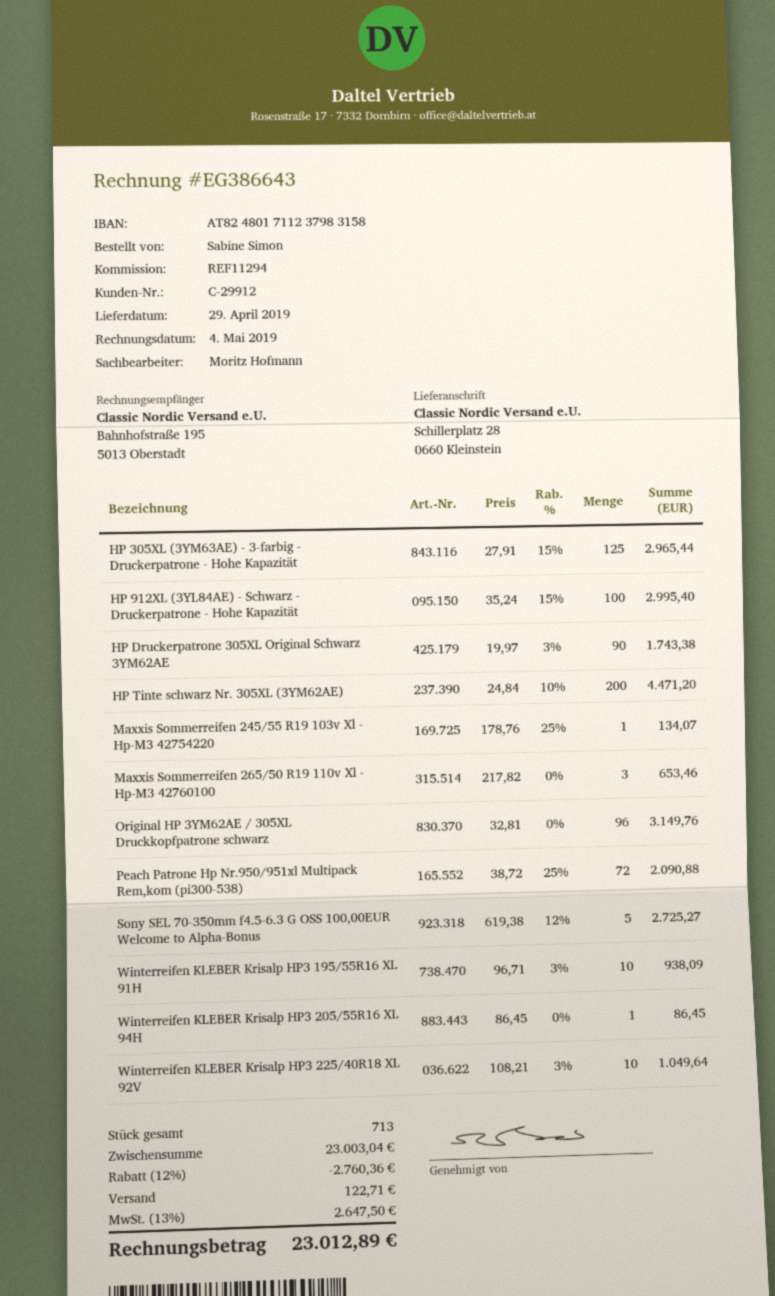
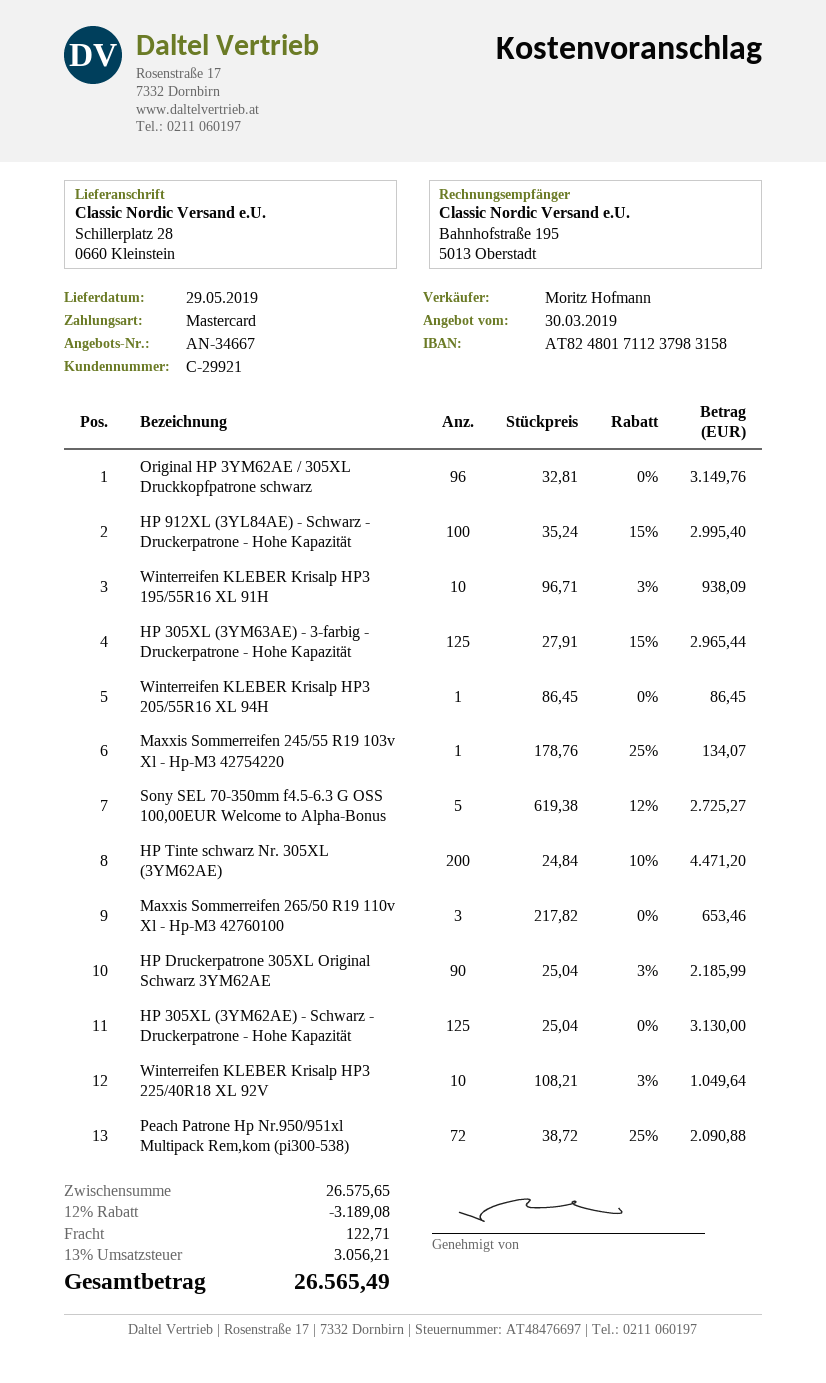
delivery date: 2019-04-29 -> 2019-05-29
customer number: C-29912 -> C-29921
HP Druckerpatrone 305XL Original Schwarz 3YM62AE: 90 x 19.97 - 3% = 1743.38 -> 90 x 25.04 - 3% = 2185.99
HP 305XL (3YM62AE) - Schwarz - Druckerpatrone - Hohe Kapazität: none -> 125 x 25.04 = 3130.00
subtotal: 23003.04 -> 26575.65
discount: 12% = 2760.36 -> 12% = 3189.08
tax: 13% = 2647.50 -> 13% = 3056.21
total: 23012.89 -> 26565.49

